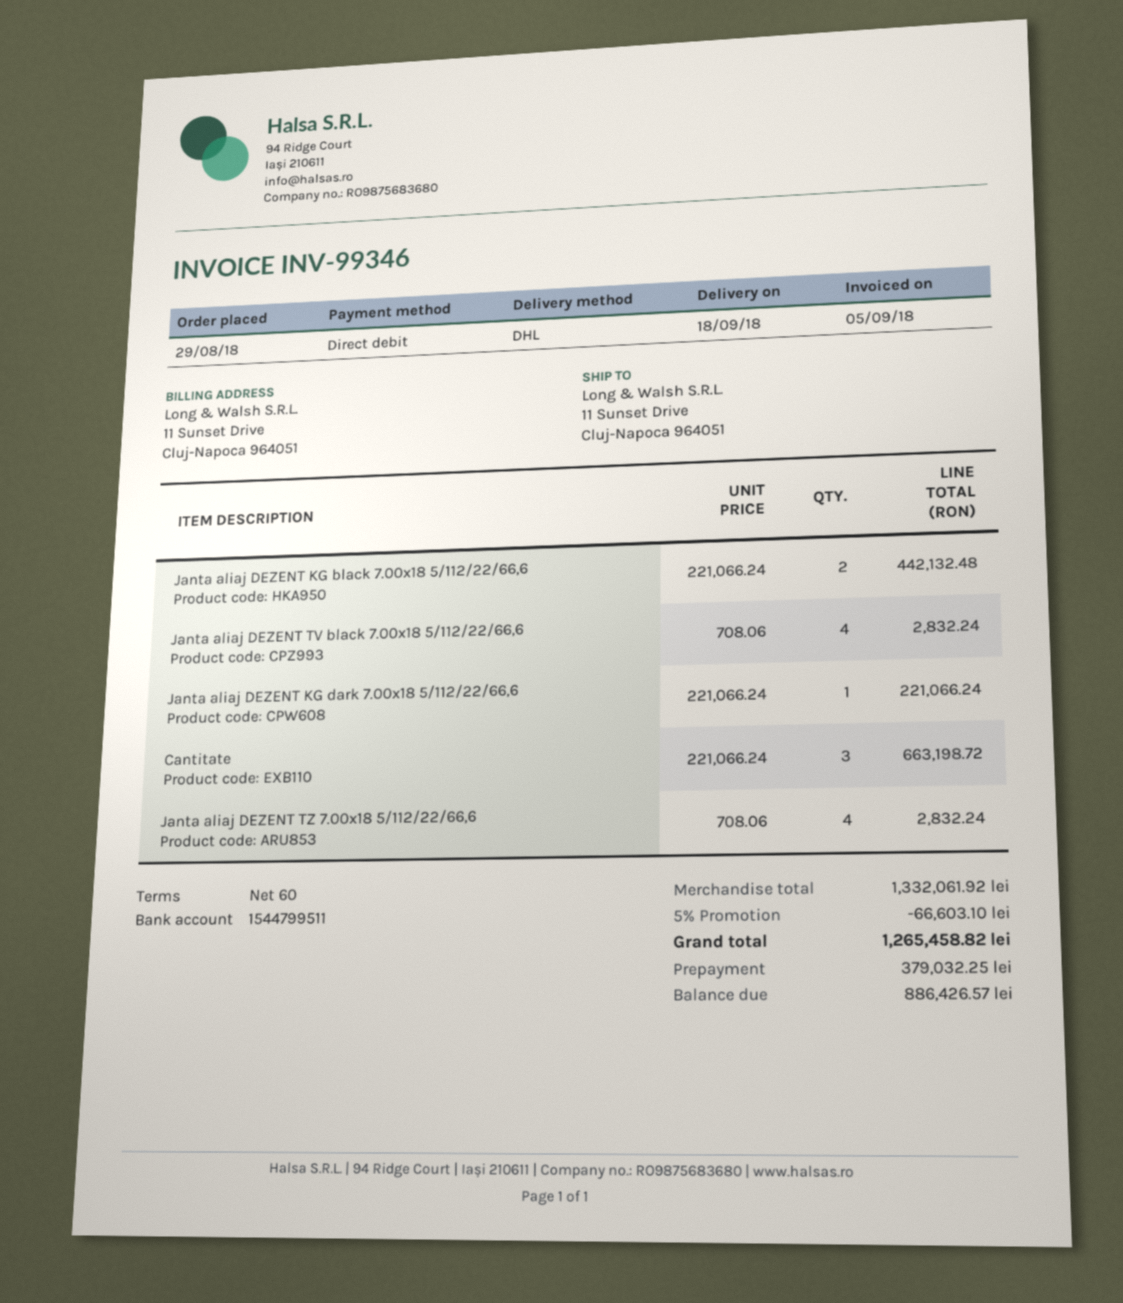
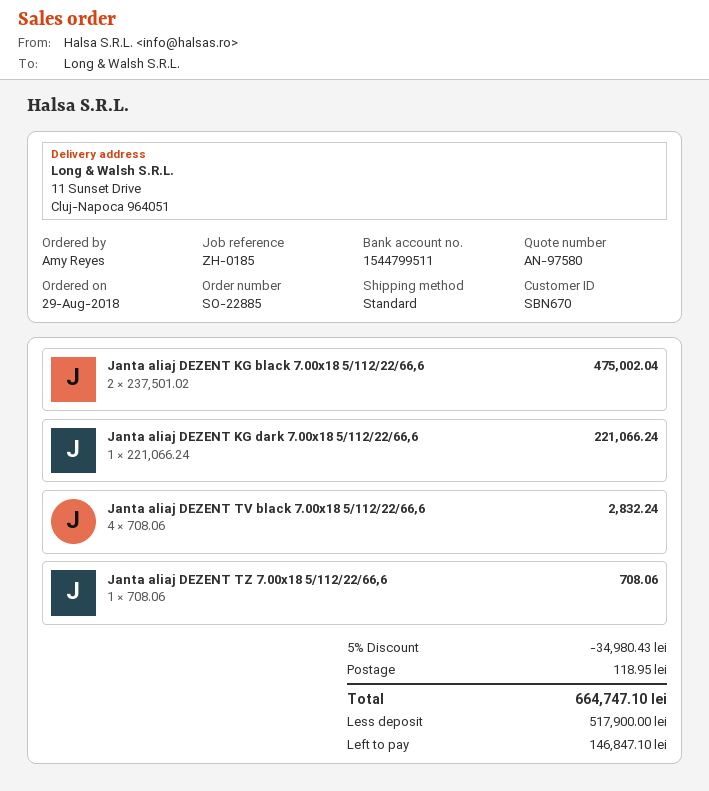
shipping method: DHL -> standard
Janta aliaj DEZENT KG black 7.00x18 5/112/22/66,6: 2 x 221066.24 = 442132.48 -> 2 x 237501.02 = 475002.04
Cantitate: 3 x 221066.24 = 663198.72 -> none
Janta aliaj DEZENT TZ 7.00x18 5/112/22/66,6: 4 x 708.06 = 2832.24 -> 1 x 708.06 = 708.06
discount: 5% = 66603.10 -> 5% = 34980.43
shipping: none -> 118.95
total: 1265458.82 -> 664747.10
deposit: 379032.25 -> 517900.00
balance: 886426.57 -> 146847.10

